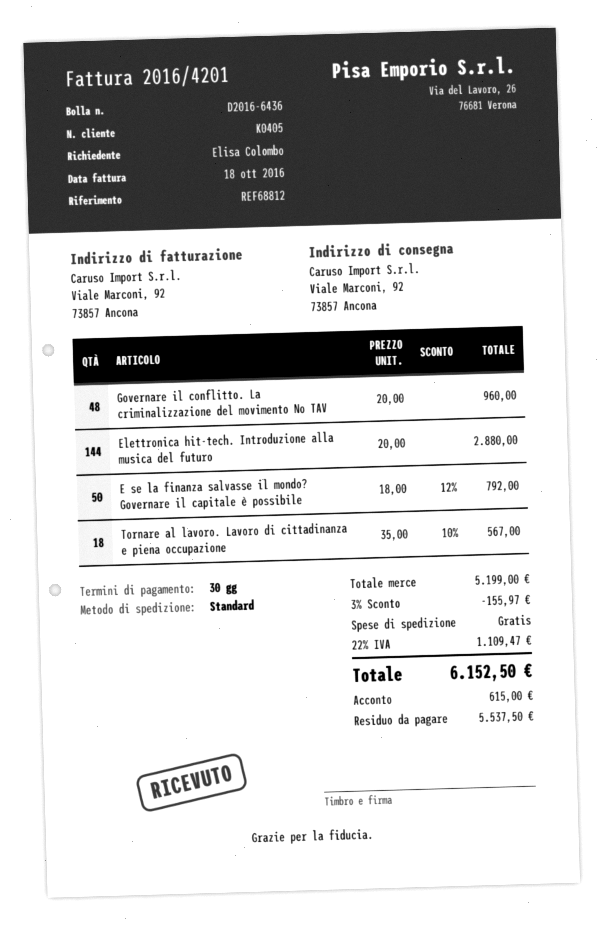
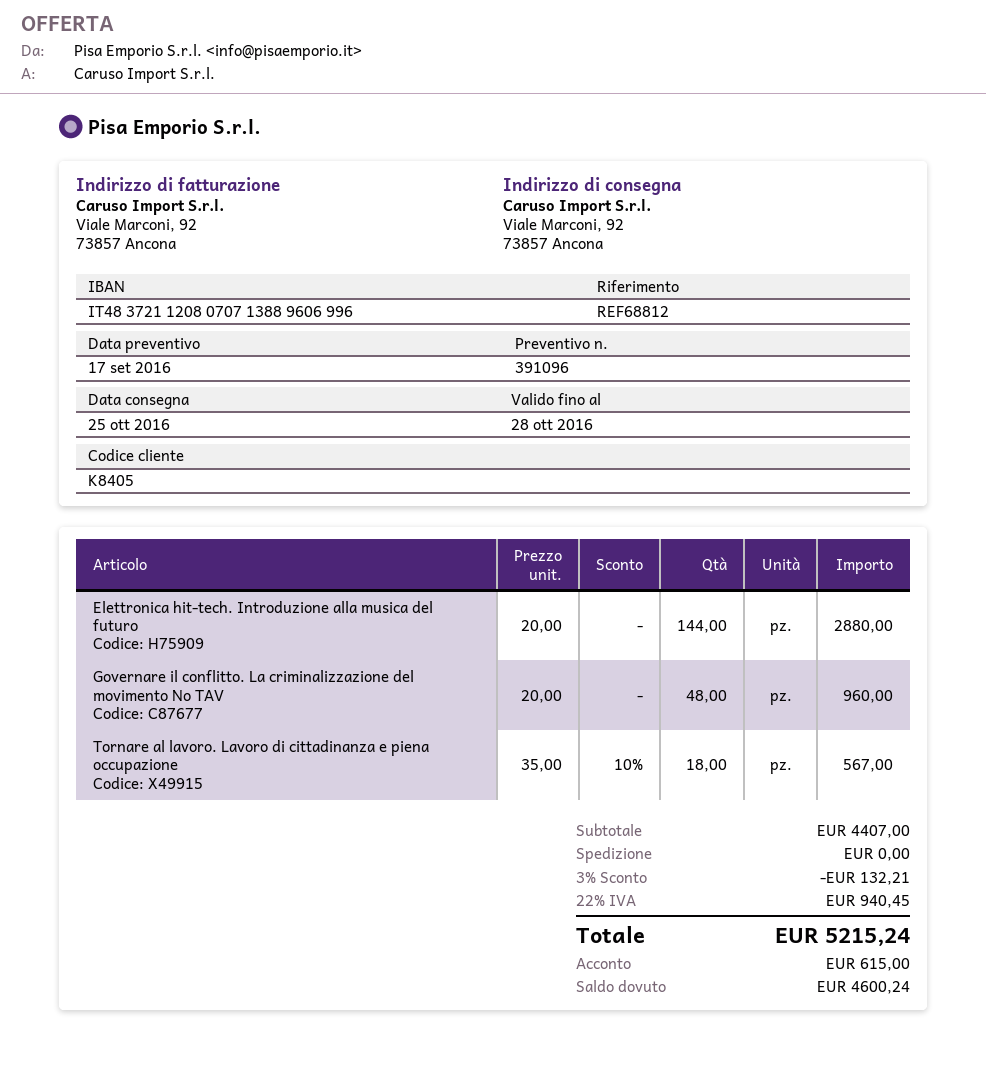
customer number: K0405 -> K8405
E se la finanza salvasse il mondo? Governare il capitale è possibile: 50 x 18.00 - 12% = 792.00 -> none
subtotal: 5199.00 -> 4407.00
discount: 3% = 155.97 -> 3% = 132.21
tax: 22% = 1109.47 -> 22% = 940.45
total: 6152.50 -> 5215.24
balance: 5537.50 -> 4600.24

